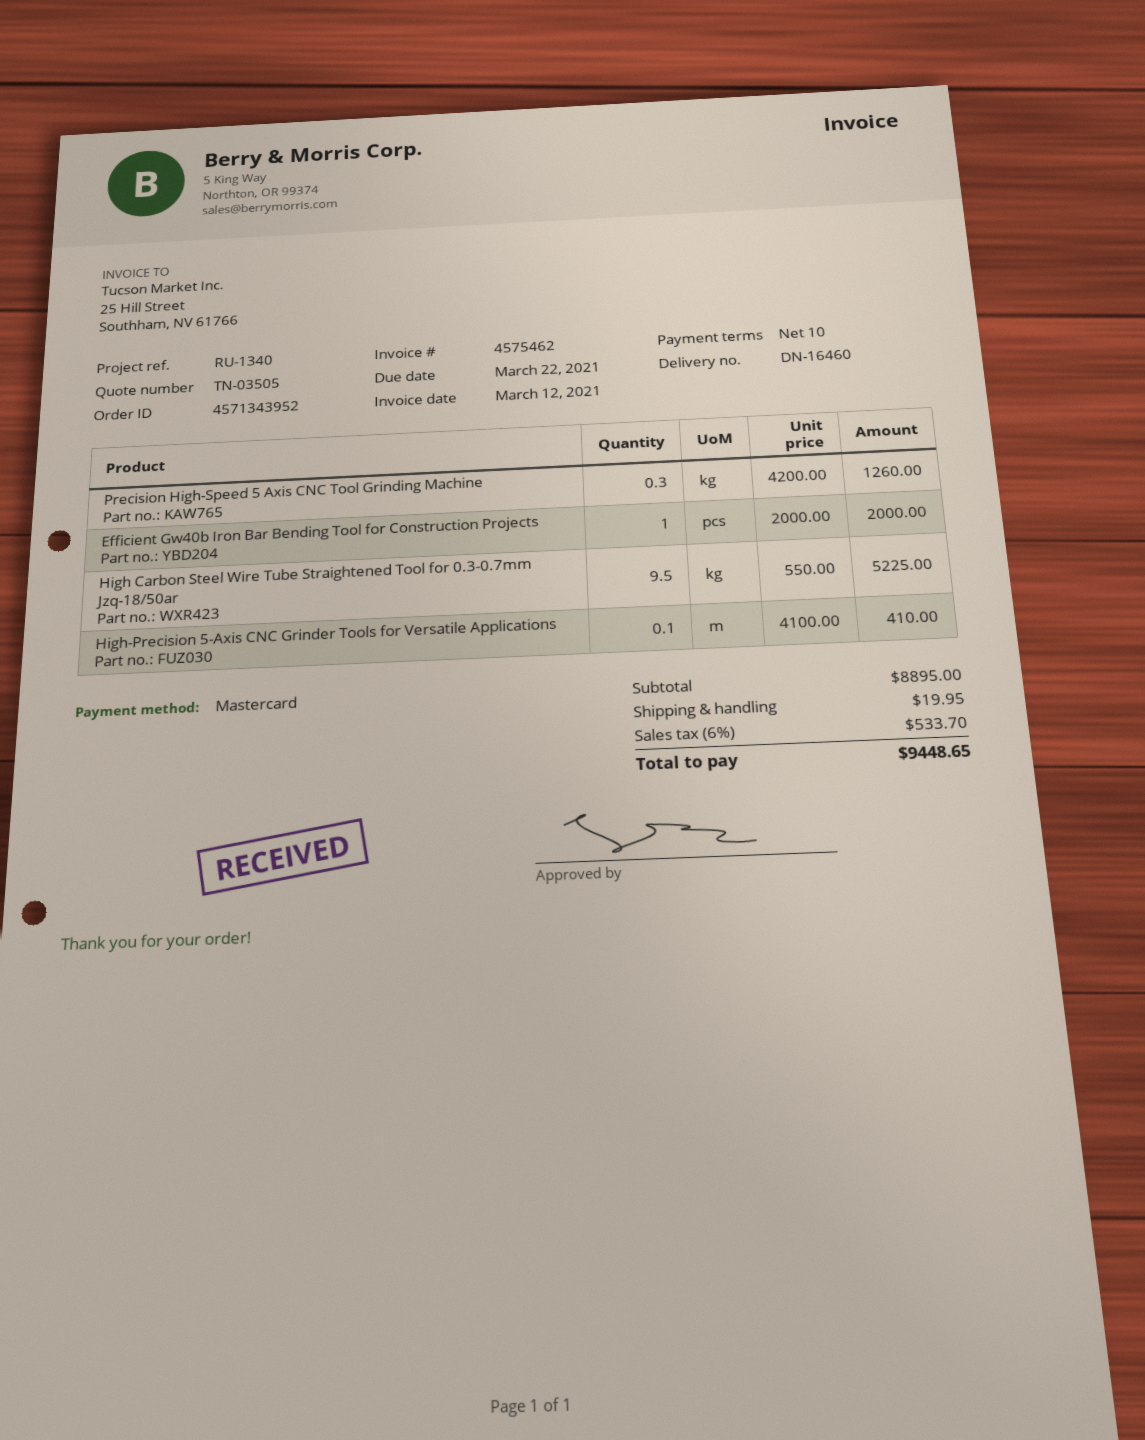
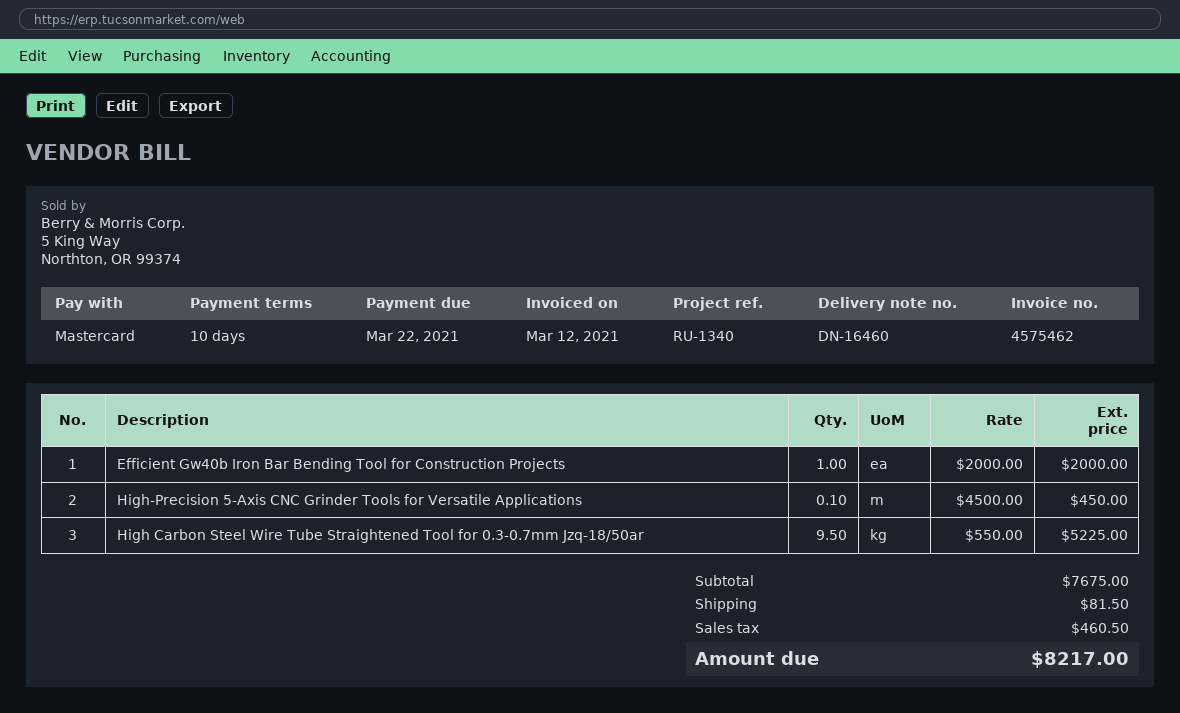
Precision High-Speed 5 Axis CNC Tool Grinding Machine: 0.3 x 4200.00 = 1260.00 -> none
High-Precision 5-Axis CNC Grinder Tools for Versatile Applications: 0.1 x 4100.00 = 410.00 -> 0.1 x 4500.00 = 450.00
subtotal: 8895.00 -> 7675.00
shipping: 19.95 -> 81.50
tax: 533.70 -> 460.50
total: 9448.65 -> 8217.00

